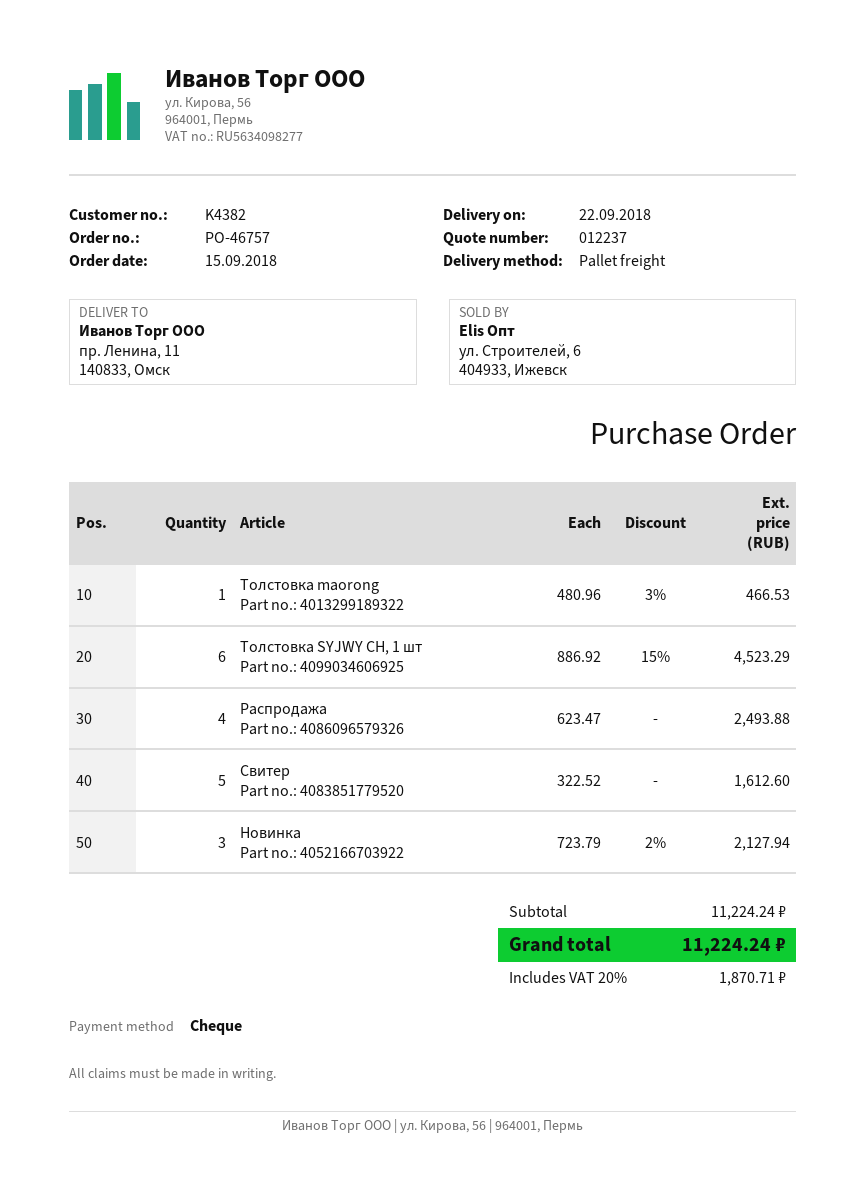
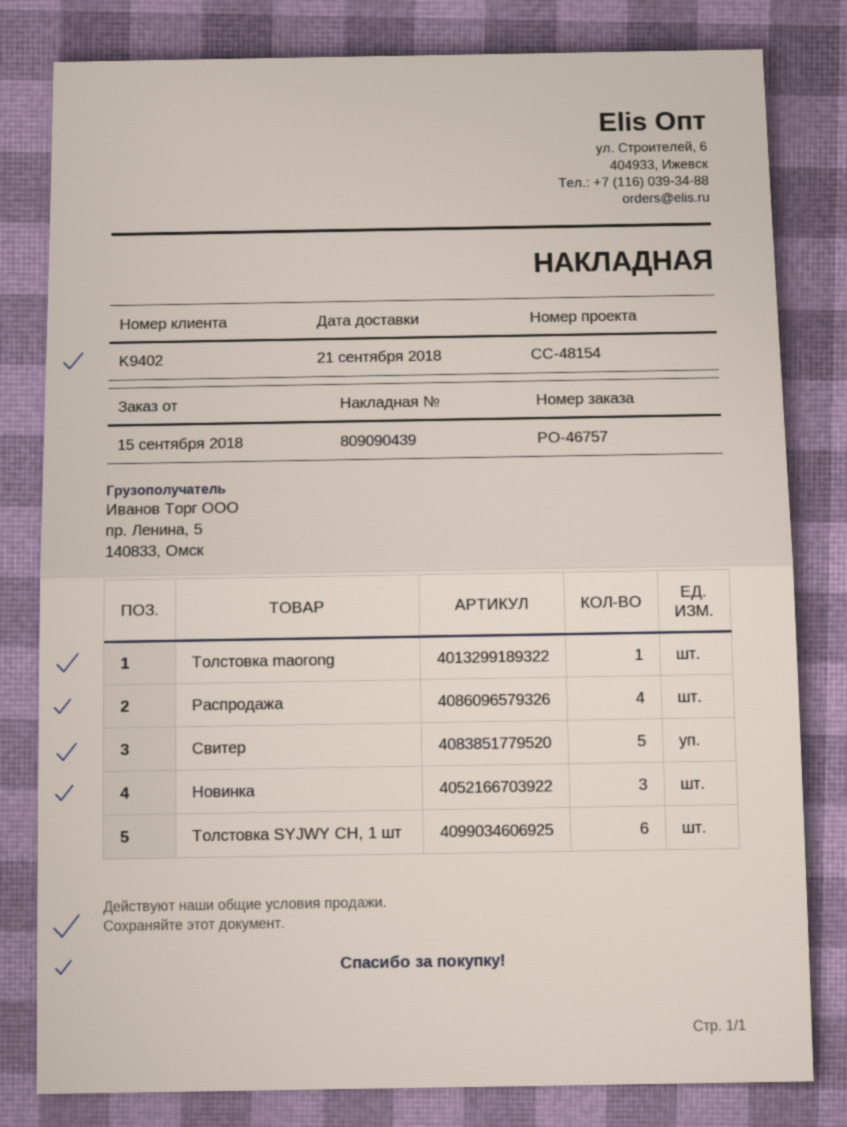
delivery date: 2018-09-22 -> 2018-09-21
customer number: K4382 -> K9402
ship to: пр. Ленина, 11, 140833, Омск -> пр. Ленина, 5, 140833, Омск

